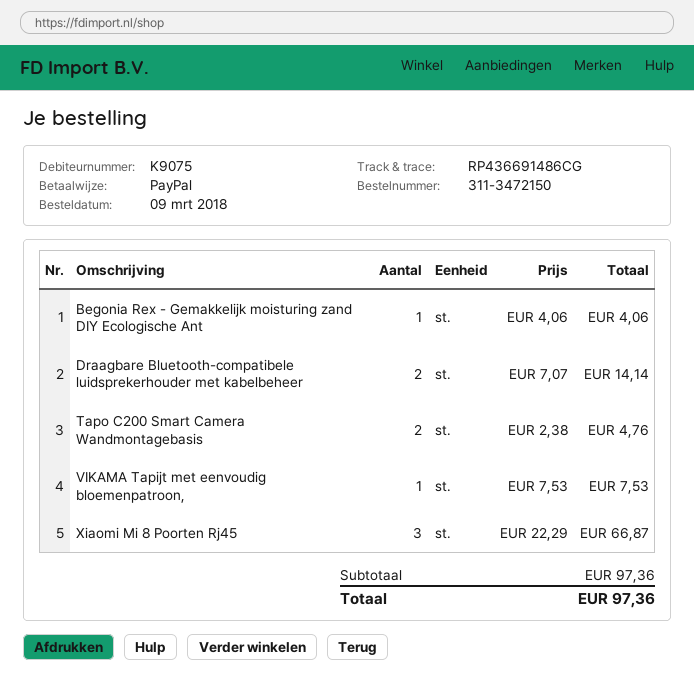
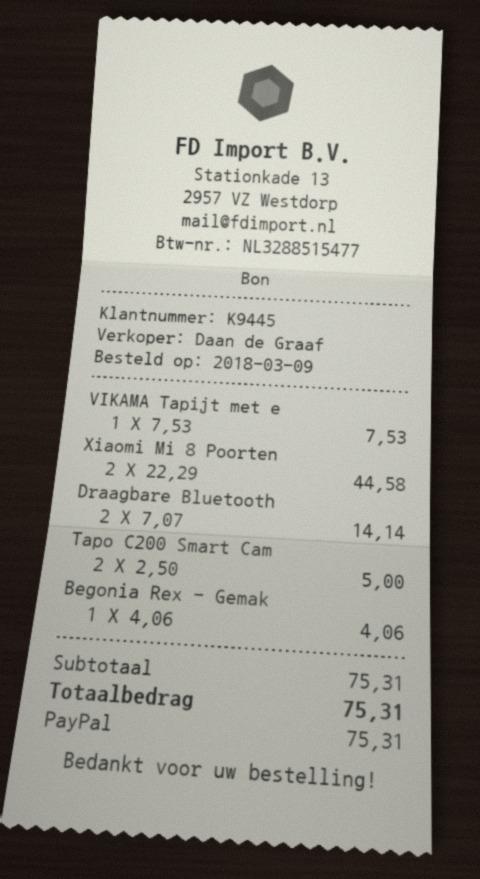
customer number: K9075 -> K9445
Tapo C200 Smart Camera Wandmontagebasis: 2 x 2.38 = 4.76 -> 2 x 2.50 = 5.00
Xiaomi Mi 8 Poorten Rj45: 3 x 22.29 = 66.87 -> 2 x 22.29 = 44.58
subtotal: 97.36 -> 75.31
total: 97.36 -> 75.31

